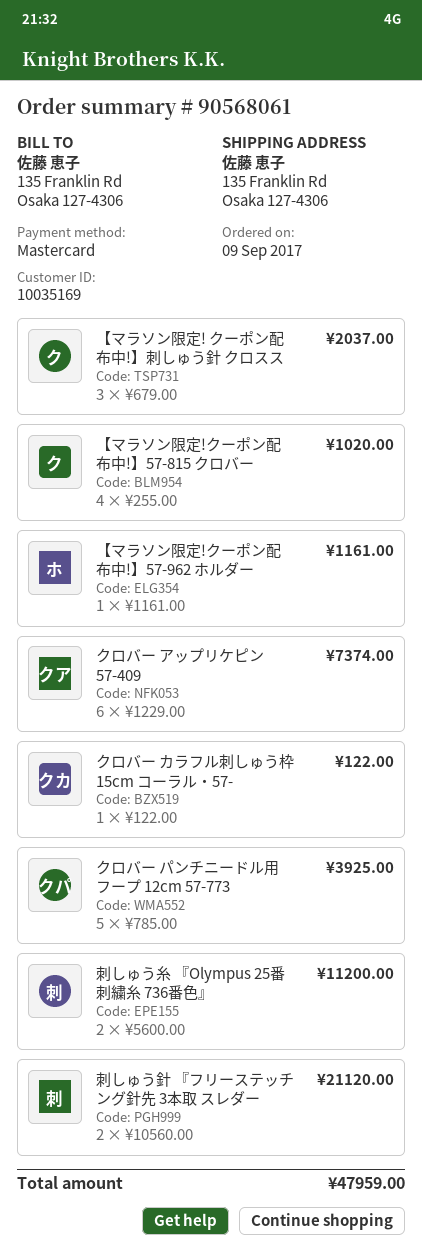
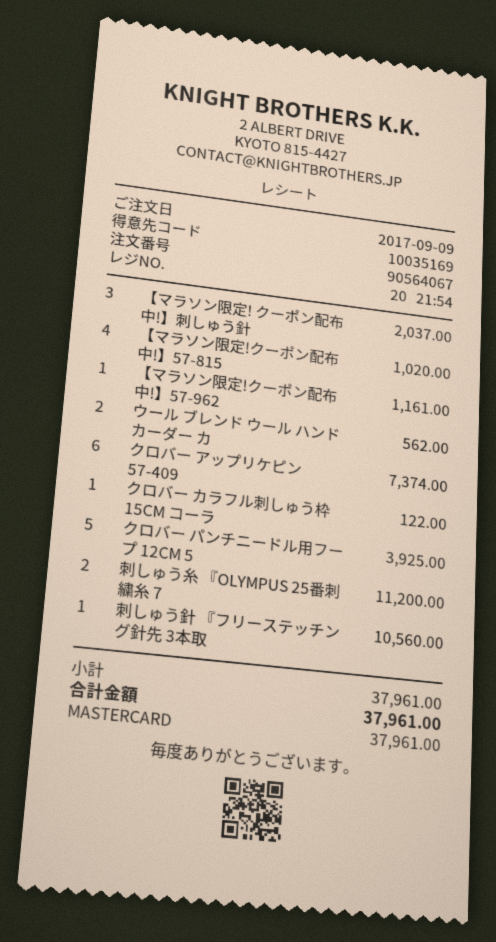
order number: 90568061 -> 90564067
刺しゅう針 『フリーステッチング針先 3本取 スレダー: 2 for 21120.00 -> 1 for 10560.00
ウール ブレンド ウール ハンド カーダー カ: none -> 2 for 562.00
total: 47959.00 -> 37961.00

